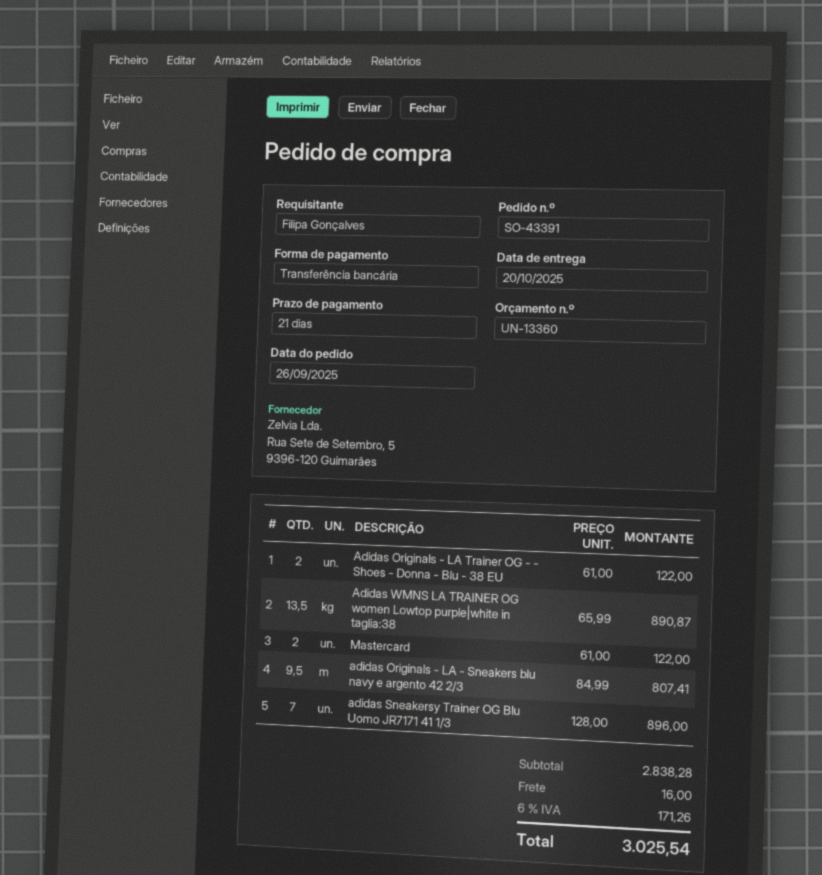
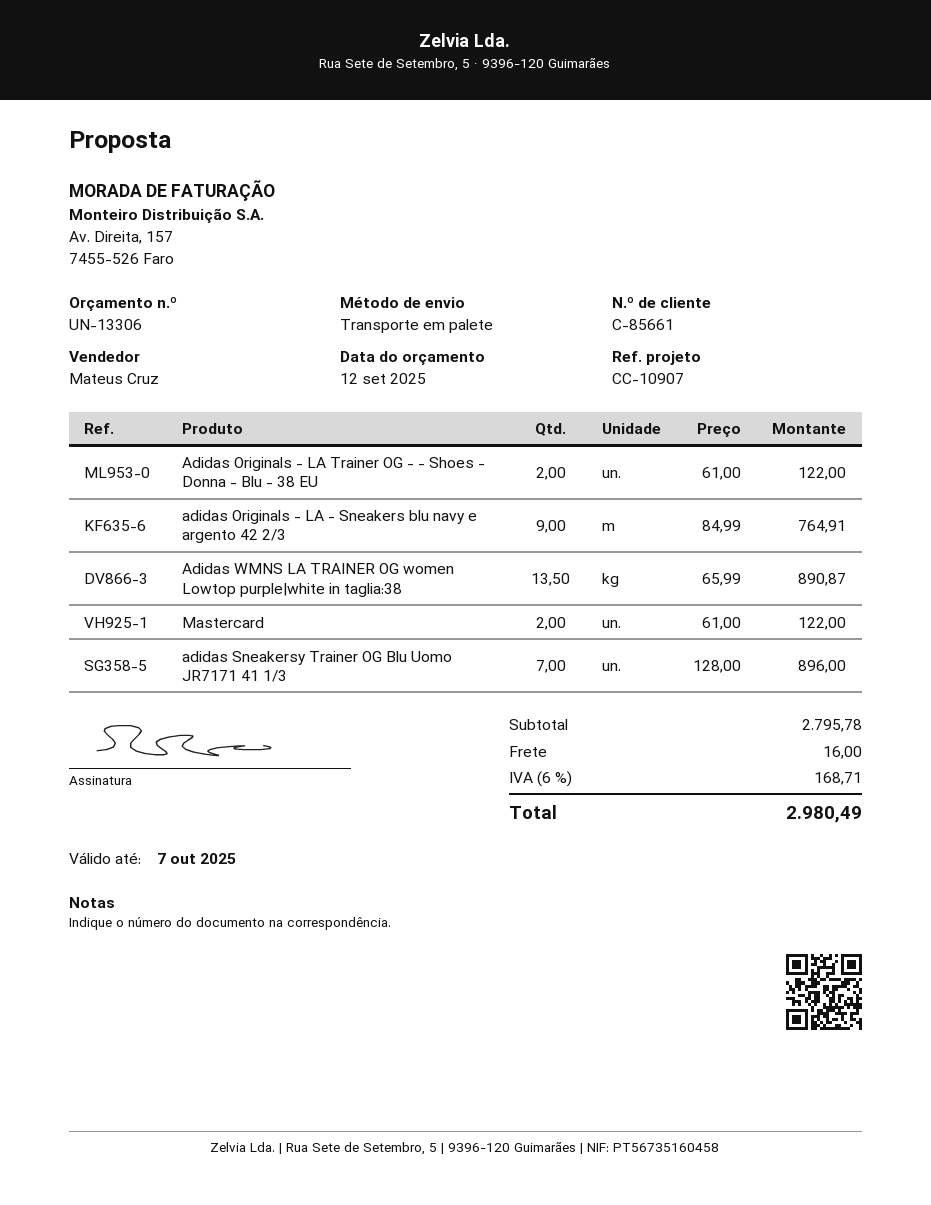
quote number: UN-13360 -> UN-13306
adidas Originals - LA - Sneakers blu navy e argento 42 2/3: 9.5 x 84.99 = 807.41 -> 9 x 84.99 = 764.91
subtotal: 2838.28 -> 2795.78
tax: 6% = 171.26 -> 6% = 168.71
total: 3025.54 -> 2980.49

